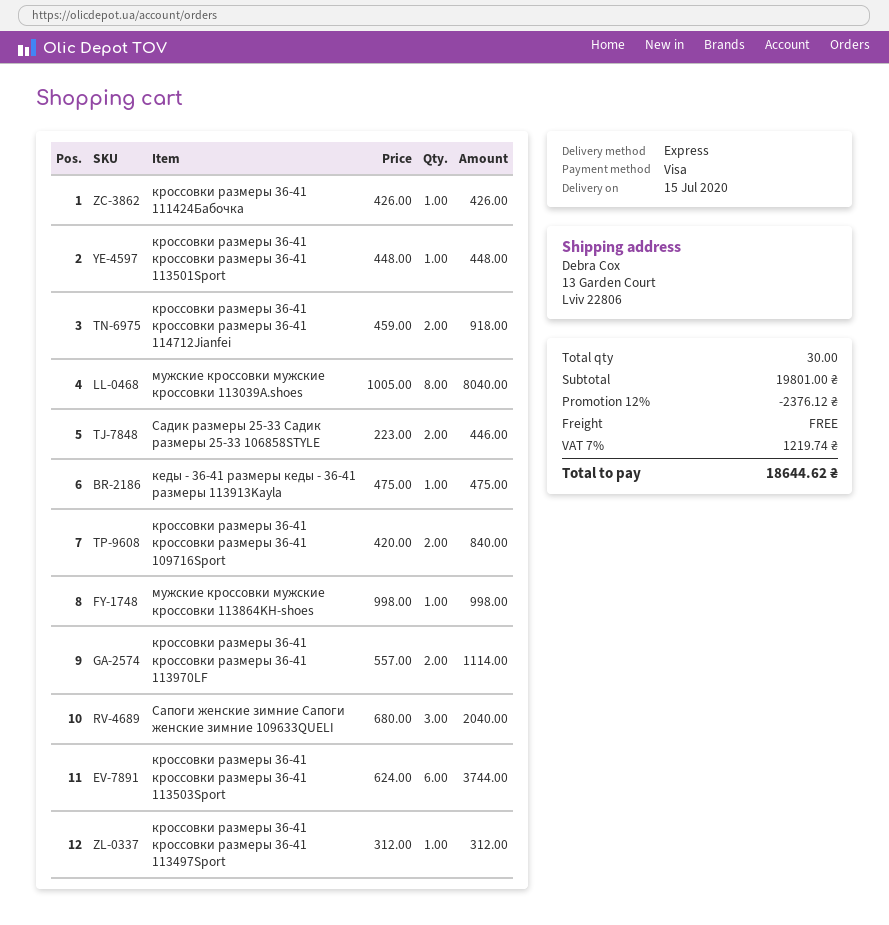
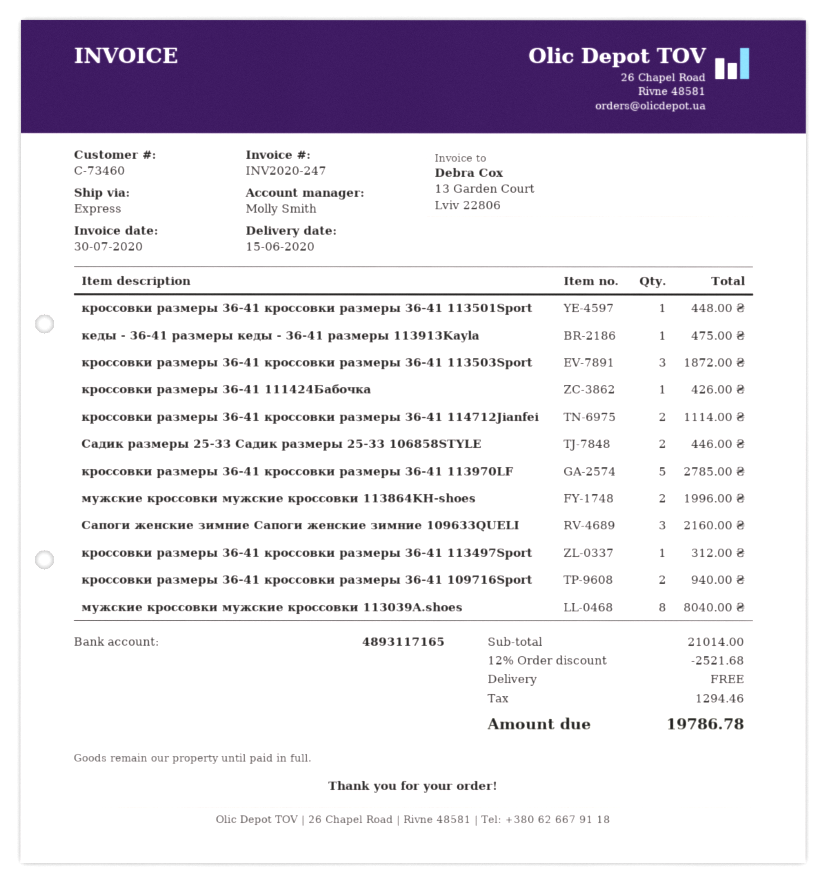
delivery date: 2020-07-15 -> 2020-06-15
кроссовки размеры 36-41 кроссовки размеры 36-41 114712Jianfei: 2 for 918.00 -> 2 for 1114.00
кроссовки размеры 36-41 кроссовки размеры 36-41 109716Sport: 2 for 840.00 -> 2 for 940.00
мужские кроссовки мужские кроссовки 113864KH-shoes: 1 for 998.00 -> 2 for 1996.00
кроссовки размеры 36-41 кроссовки размеры 36-41 113970LF: 2 for 1114.00 -> 5 for 2785.00
Сапоги женские зимние Сапоги женские зимние 109633QUELI: 3 for 2040.00 -> 3 for 2160.00
кроссовки размеры 36-41 кроссовки размеры 36-41 113503Sport: 6 for 3744.00 -> 3 for 1872.00
subtotal: 19801.00 -> 21014.00
discount: 12% = 2376.12 -> 12% = 2521.68
tax: 1219.74 -> 1294.46
total: 18644.62 -> 19786.78

